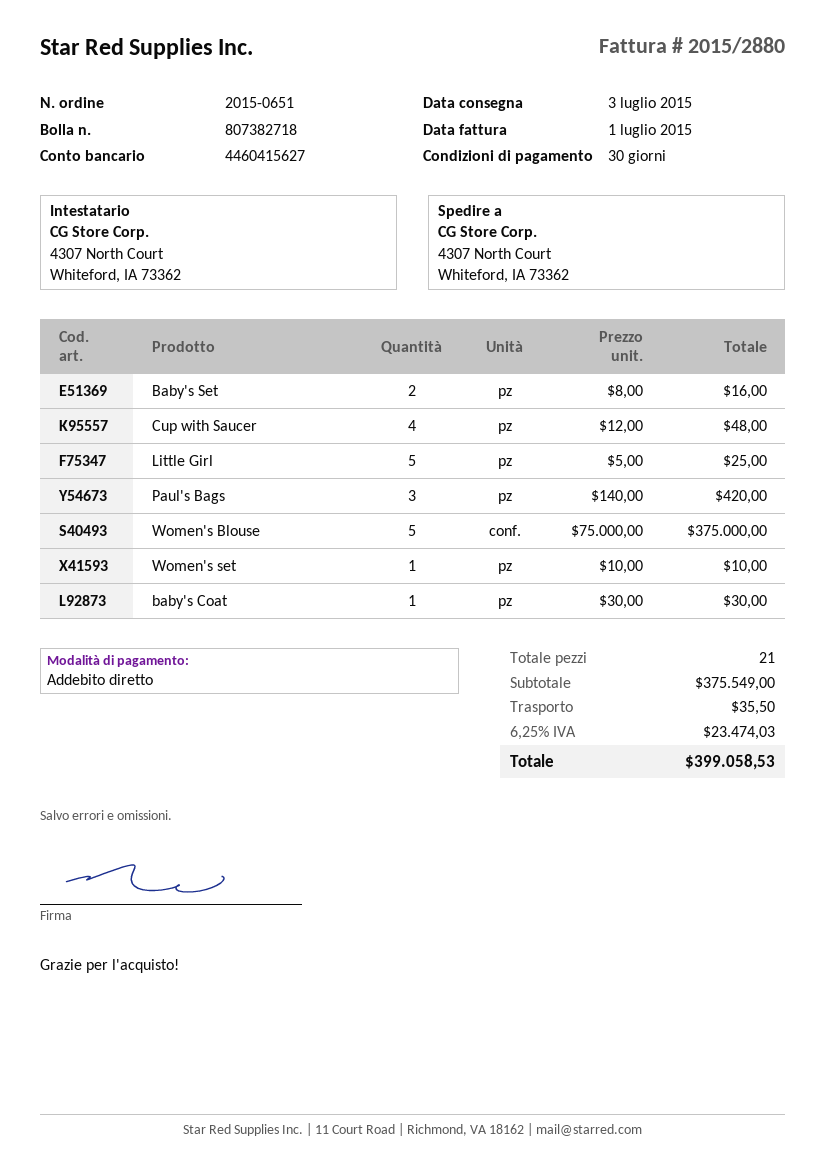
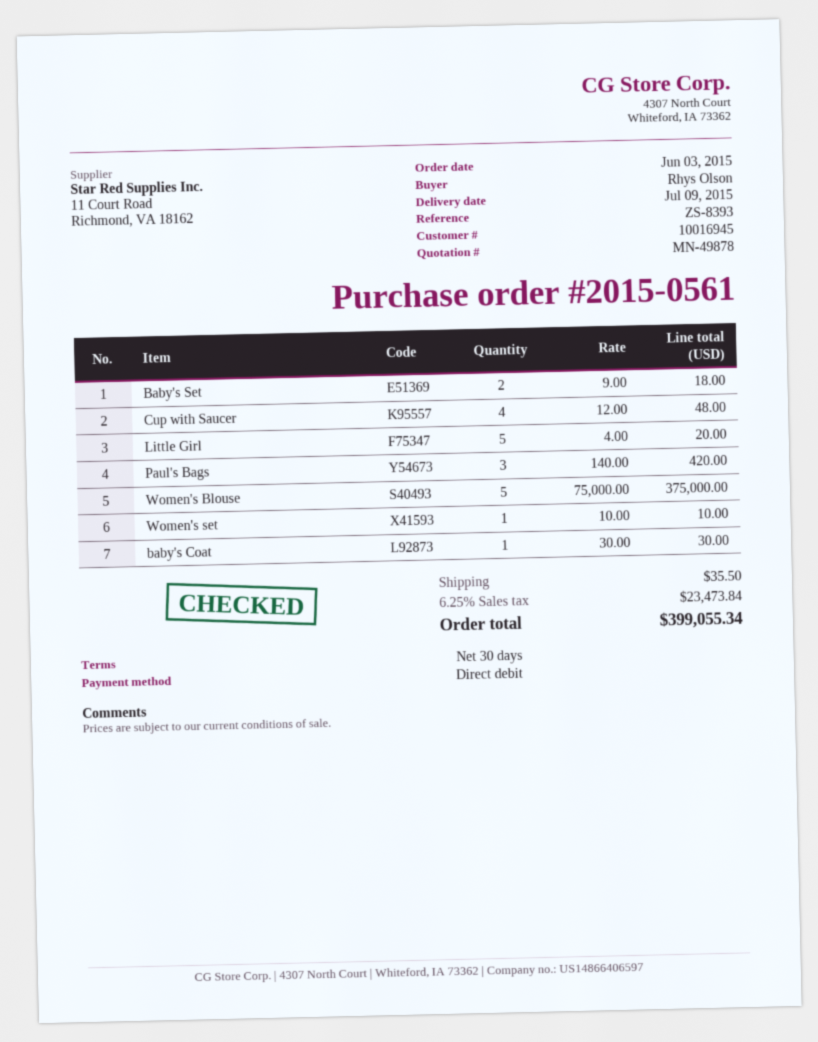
order number: 2015-0651 -> 2015-0561
delivery date: 2015-07-03 -> 2015-07-09
Baby's Set: 2 x 8.00 = 16.00 -> 2 x 9.00 = 18.00
Little Girl: 5 x 5.00 = 25.00 -> 5 x 4.00 = 20.00
tax: 6.25% = 23474.03 -> 6.25% = 23473.84
total: 399058.53 -> 399055.34

